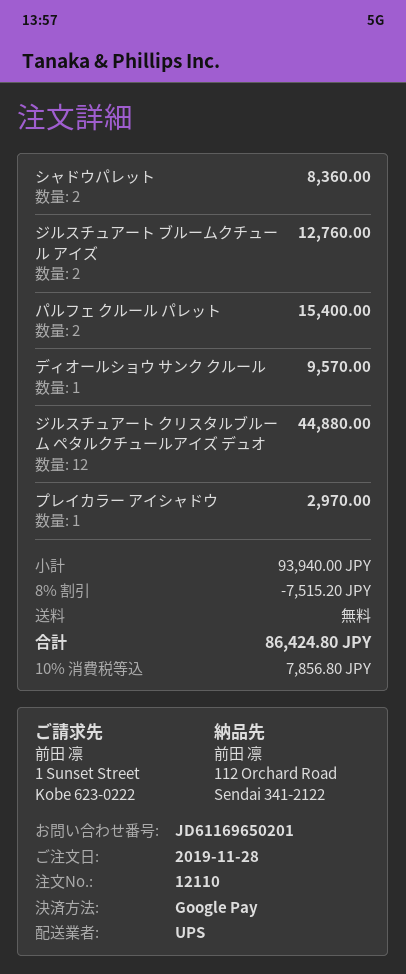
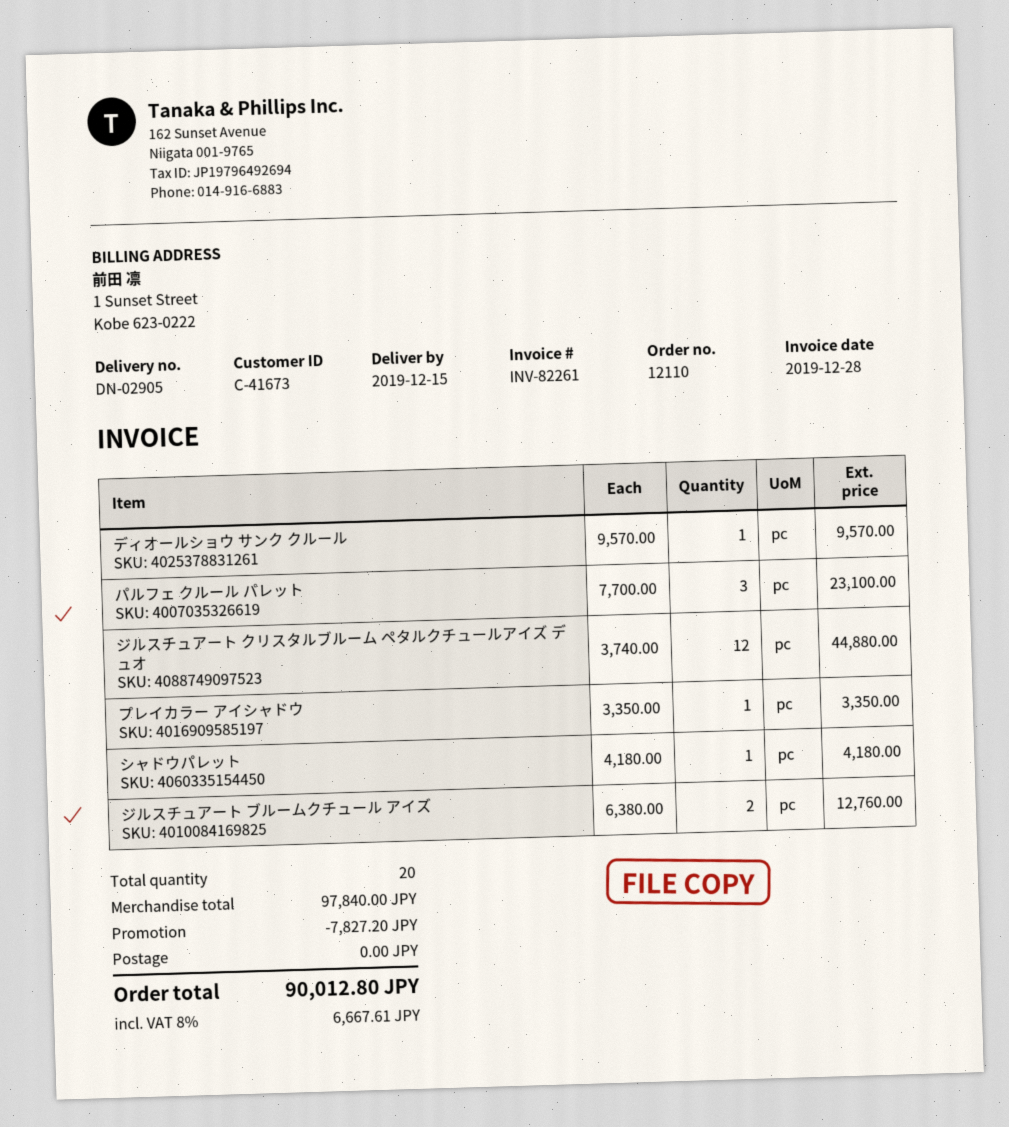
シャドウパレット: 2 for 8360.00 -> 1 for 4180.00
パルフェ クルール パレット: 2 for 15400.00 -> 3 for 23100.00
プレイカラー アイシャドウ: 1 for 2970.00 -> 1 for 3350.00
subtotal: 93940.00 -> 97840.00
discount: 7515.20 -> 7827.20
tax: 10% = 7856.80 -> 8% = 6667.61
total: 86424.80 -> 90012.80

